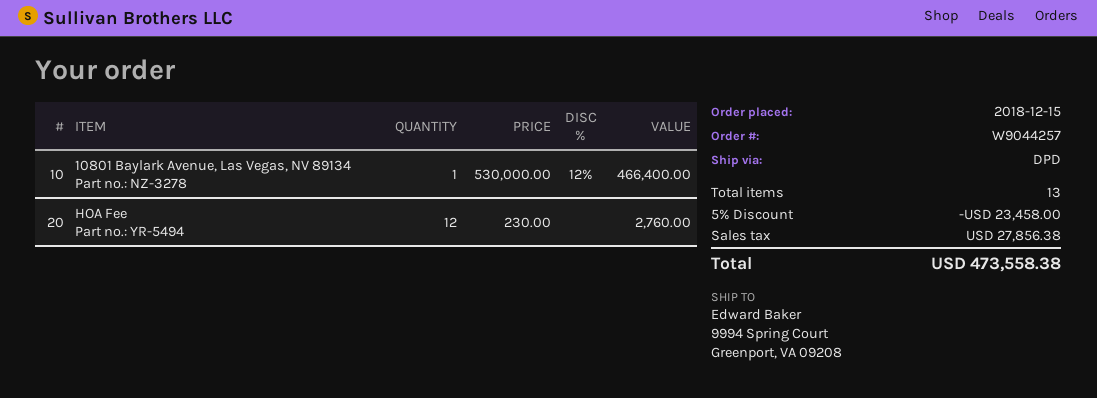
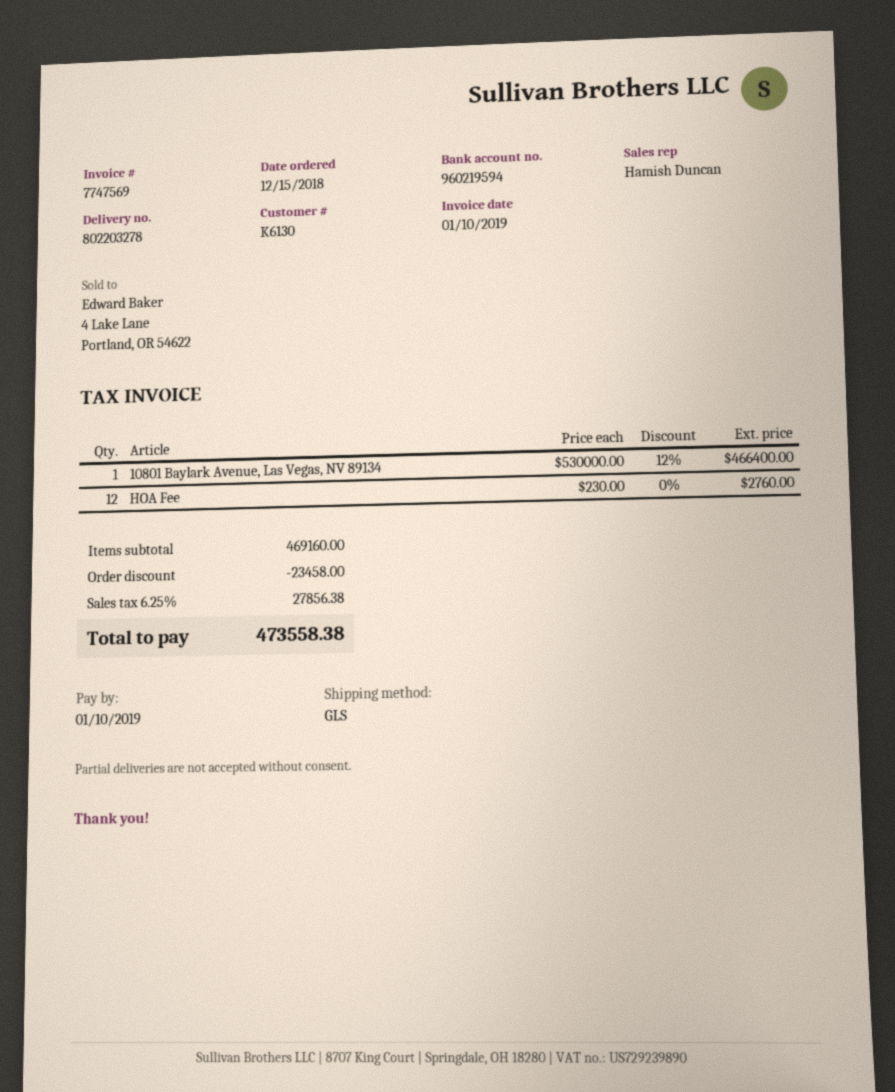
shipping method: DPD -> GLS

